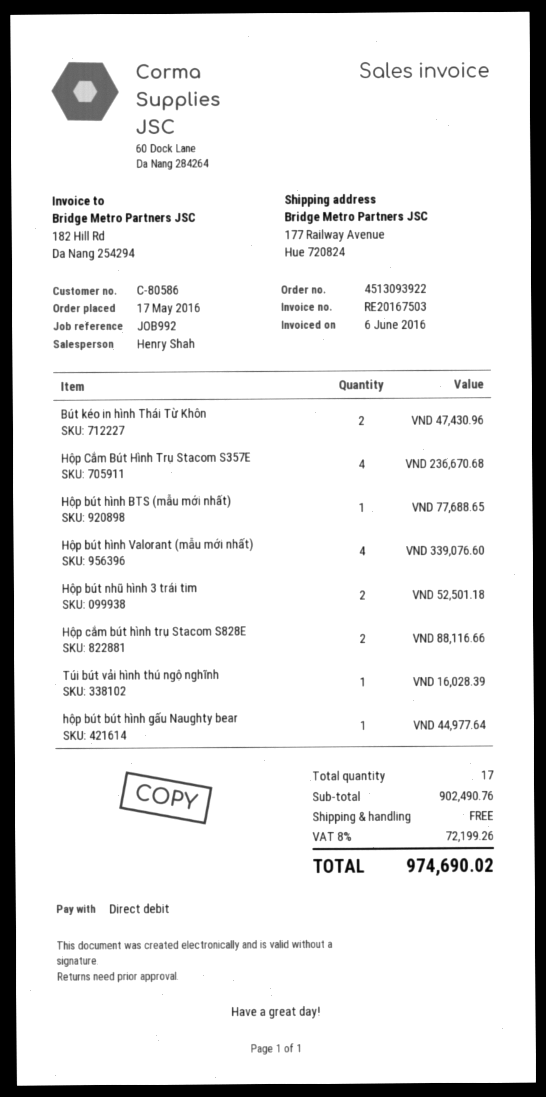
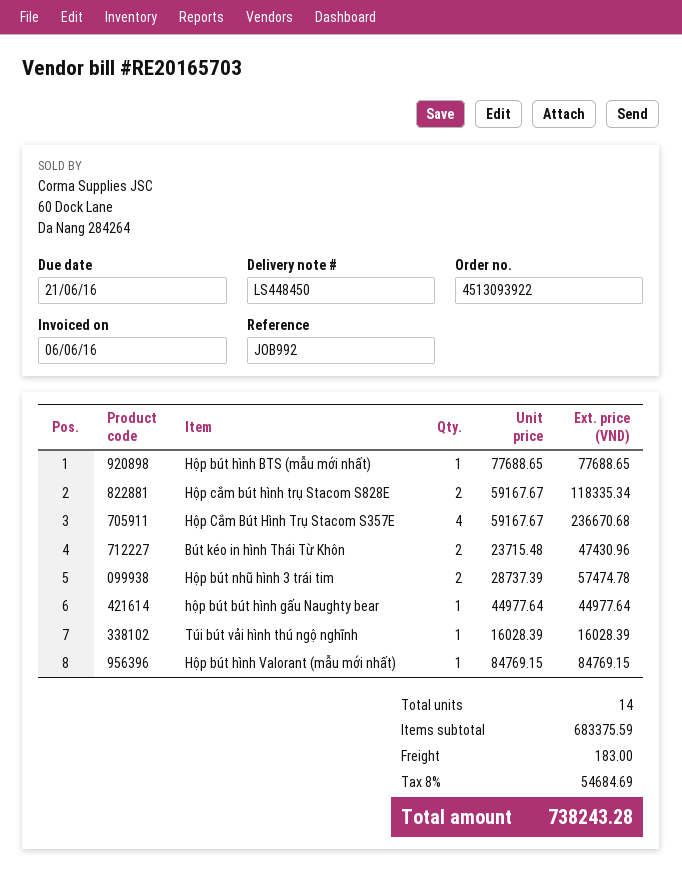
invoice number: RE20167503 -> RE20165703
Hộp bút hình Valorant (mẫu mới nhất): 4 for 339076.60 -> 1 for 84769.15
Hộp bút nhũ hình 3 trái tim: 2 for 52501.18 -> 2 for 57474.78
Hộp cắm bút hình trụ Stacom S828E: 2 for 88116.66 -> 2 for 118335.34
total quantity: 17 -> 14
subtotal: 902490.76 -> 683375.59
shipping: 0.00 -> 183.00
tax: 8% = 72199.26 -> 8% = 54684.69
total: 974690.02 -> 738243.28

